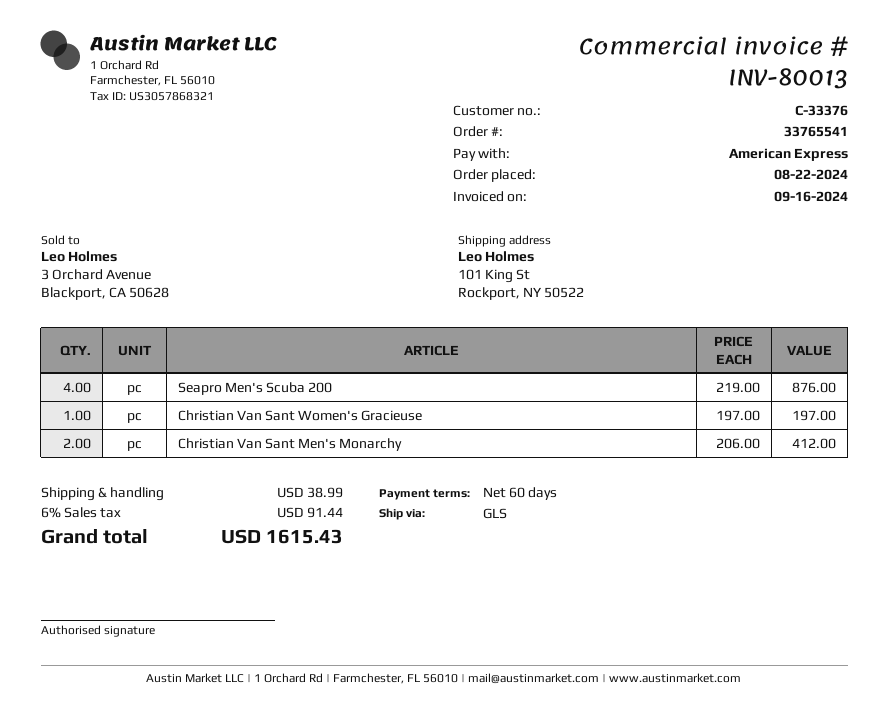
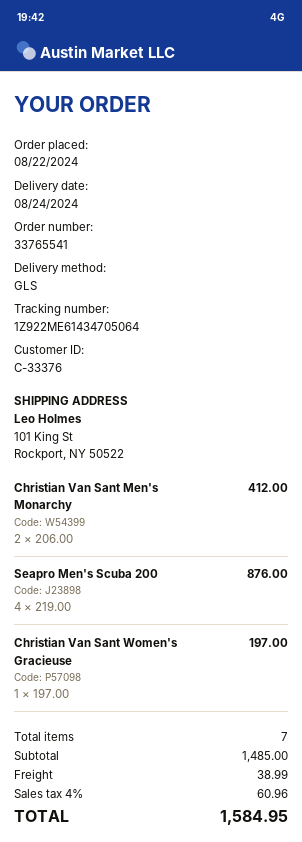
tax: 6% = 91.44 -> 4% = 60.96
total: 1615.43 -> 1584.95

